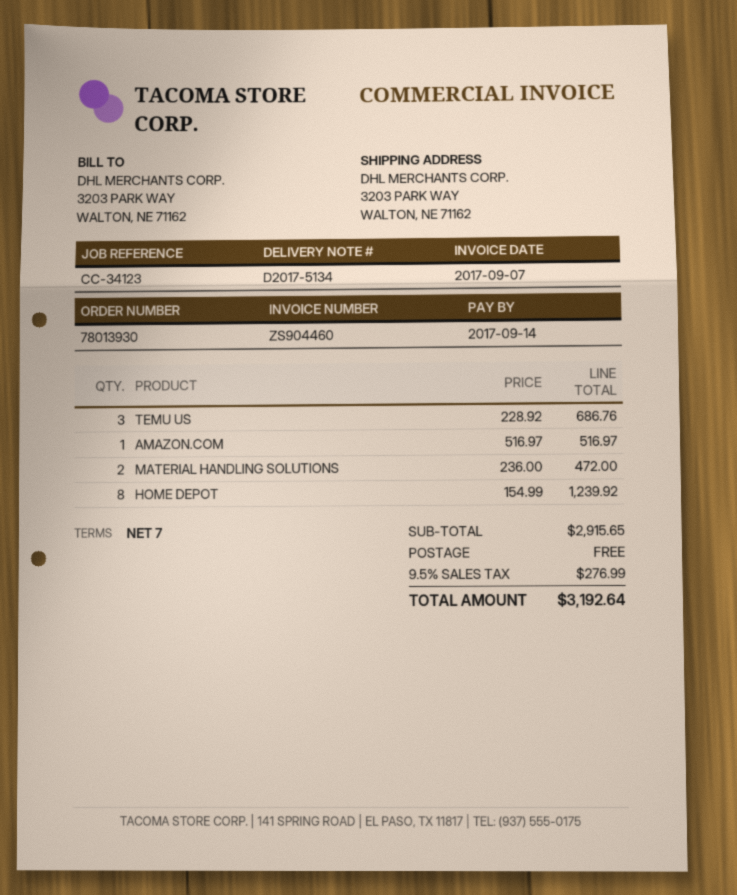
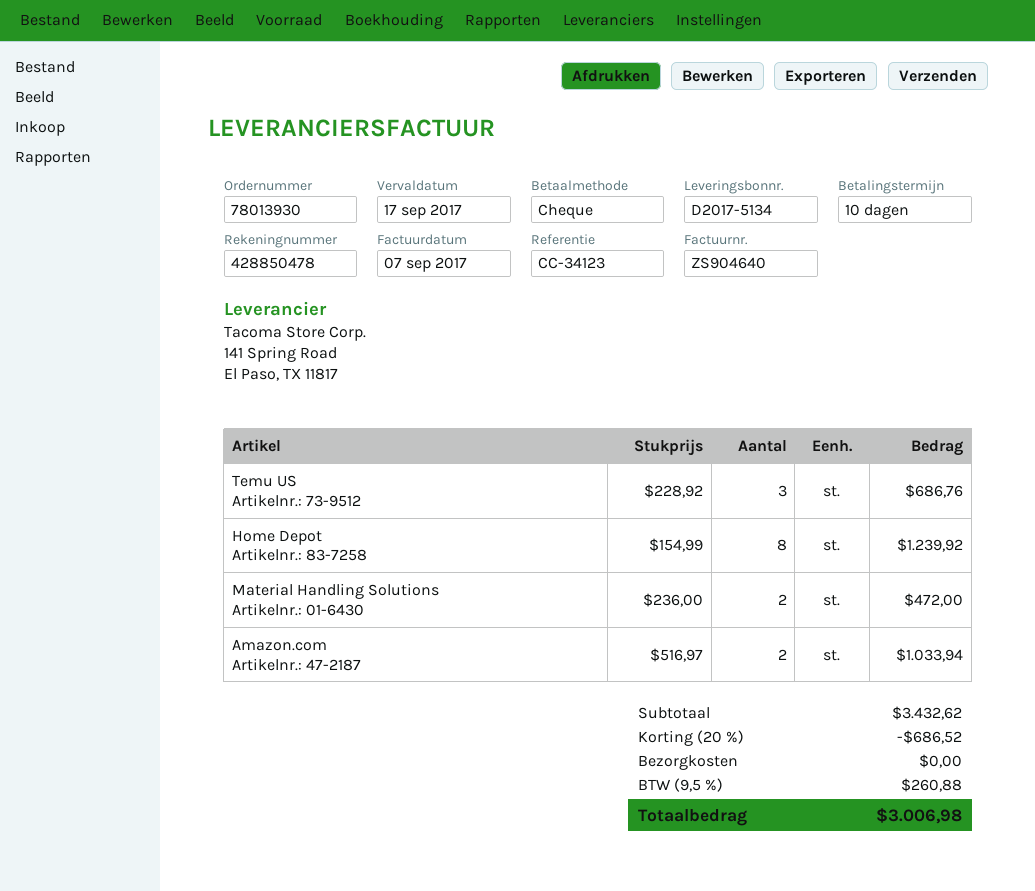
invoice number: ZS904460 -> ZS904640
payment terms: 7 days -> 10 days
due date: 2017-09-14 -> 2017-09-17
AMAZON.COM: 1 x 516.97 = 516.97 -> 2 x 516.97 = 1033.94
subtotal: 2915.65 -> 3432.62
discount: none -> 20% = 686.52
tax: 9.5% = 276.99 -> 9.5% = 260.88
total: 3192.64 -> 3006.98

